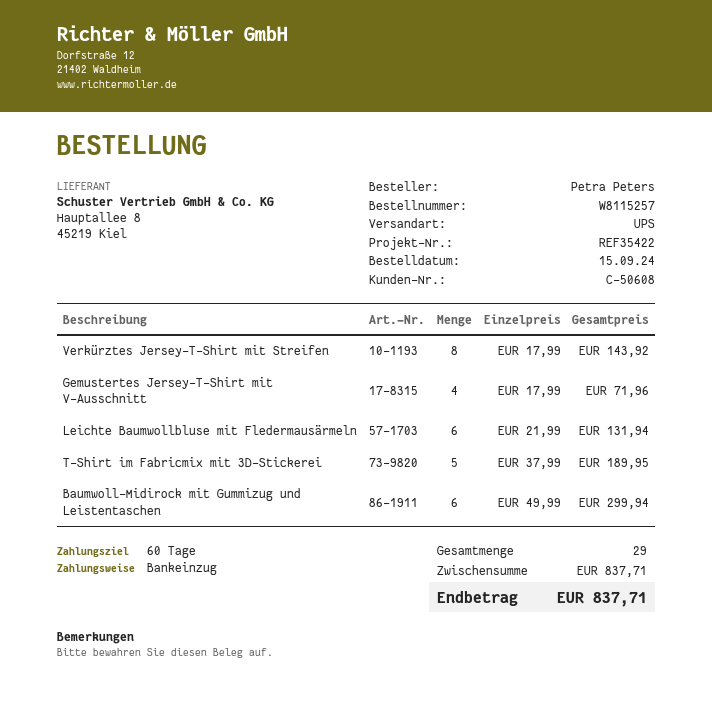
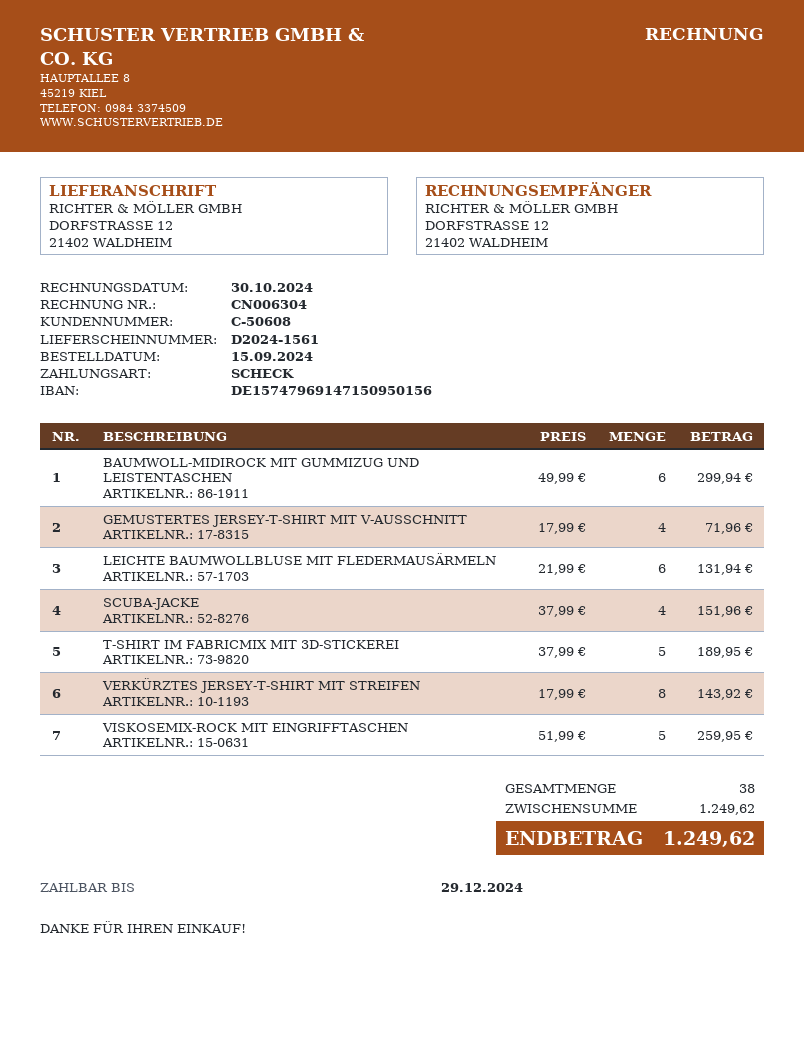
payment method: direct debit -> cheque
SCUBA-JACKE: none -> 4 x 37.99 = 151.96
VISKOSEMIX-ROCK MIT EINGRIFFTASCHEN: none -> 5 x 51.99 = 259.95
total quantity: 29 -> 38
subtotal: 837.71 -> 1249.62
total: 837.71 -> 1249.62

